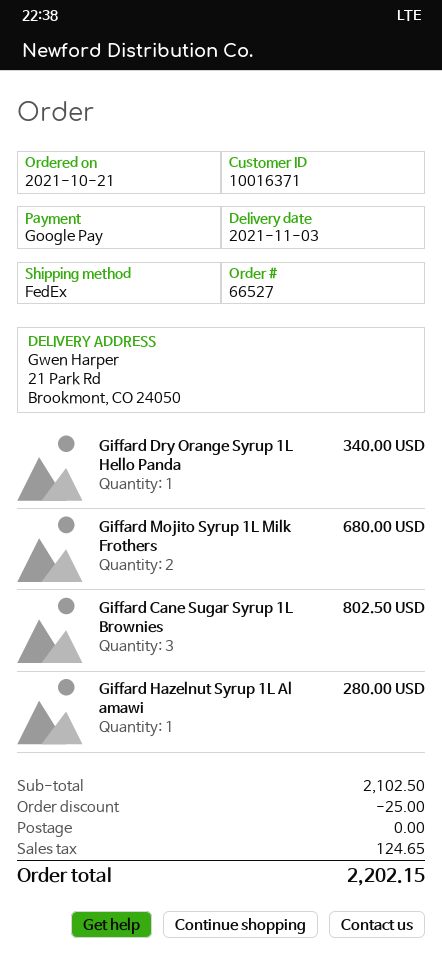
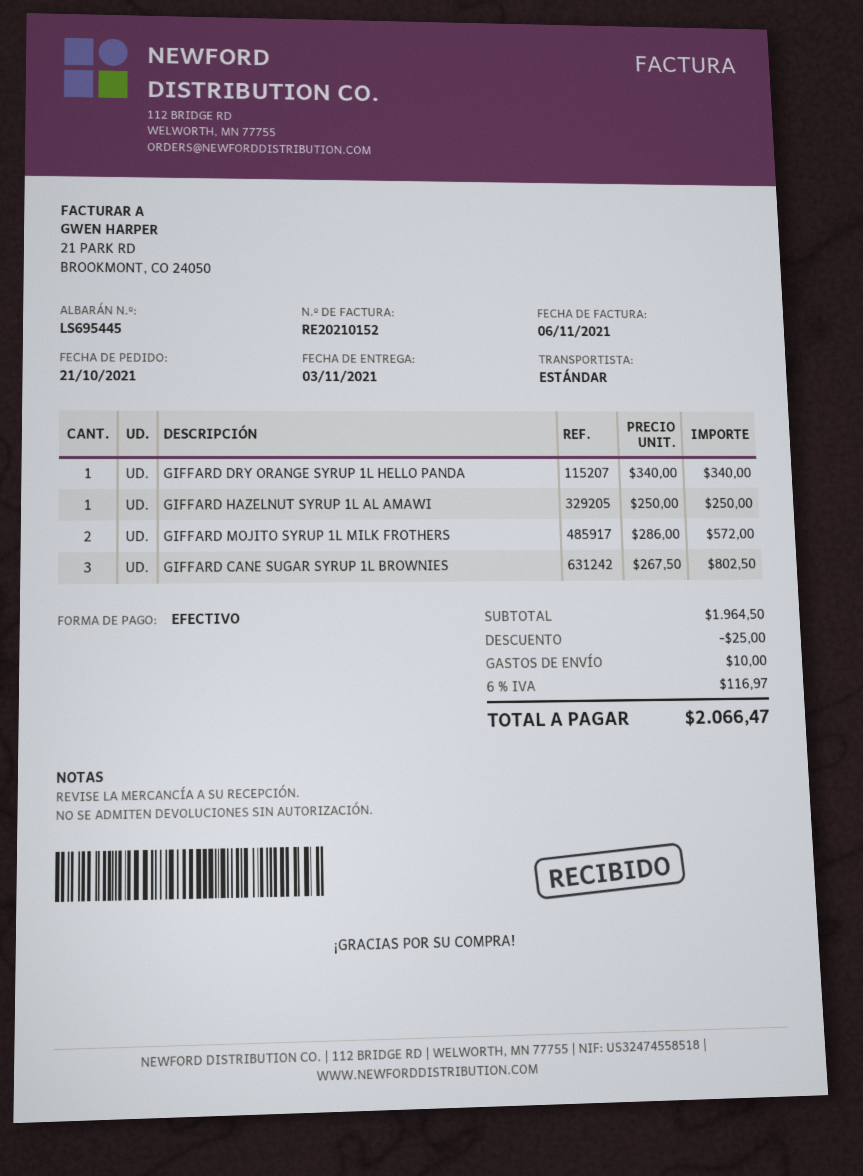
payment method: Google Pay -> cash
shipping method: FedEx -> standard
Giffard Mojito Syrup 1L Milk Frothers: 2 for 680.00 -> 2 for 572.00
Giffard Hazelnut Syrup 1L Al amawi: 1 for 280.00 -> 1 for 250.00
subtotal: 2102.50 -> 1964.50
shipping: 0.00 -> 10.00
tax: 124.65 -> 116.97
total: 2202.15 -> 2066.47

